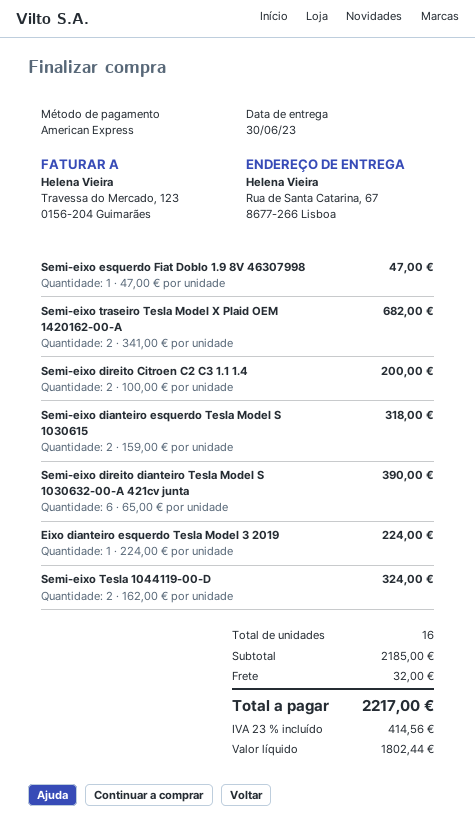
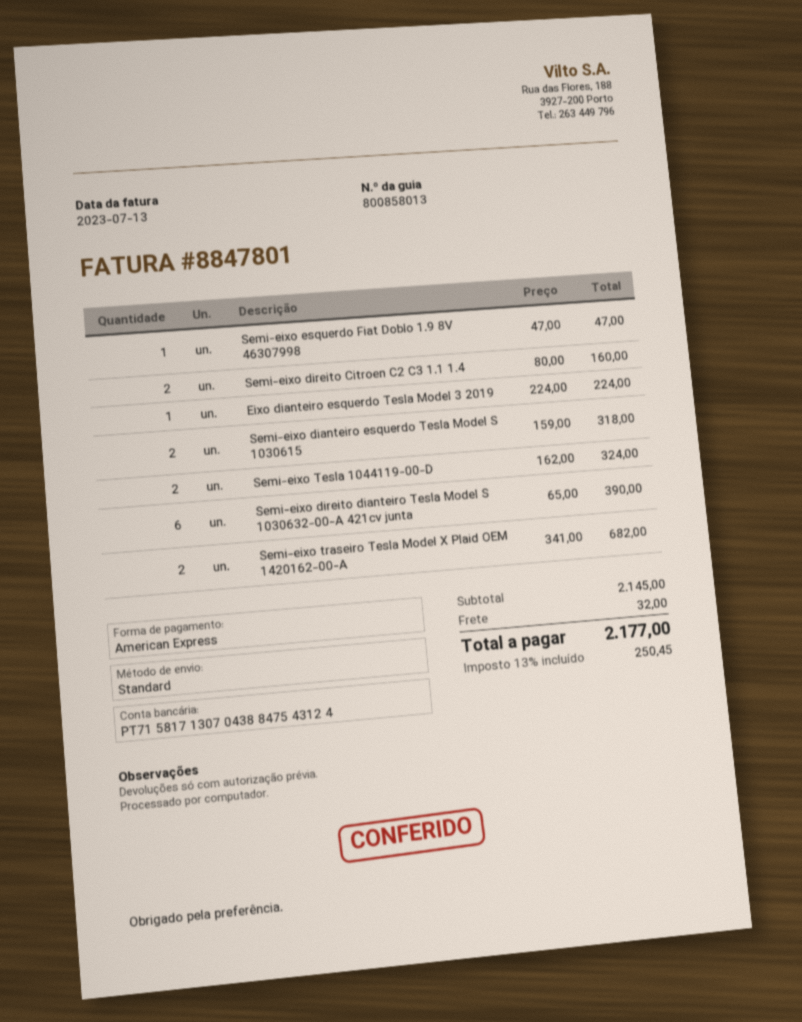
Semi-eixo direito Citroen C2 C3 1.1 1.4: 2 x 100.00 = 200.00 -> 2 x 80.00 = 160.00
subtotal: 2185.00 -> 2145.00
tax: 23% = 414.56 -> 13% = 250.45
total: 2217.00 -> 2177.00

